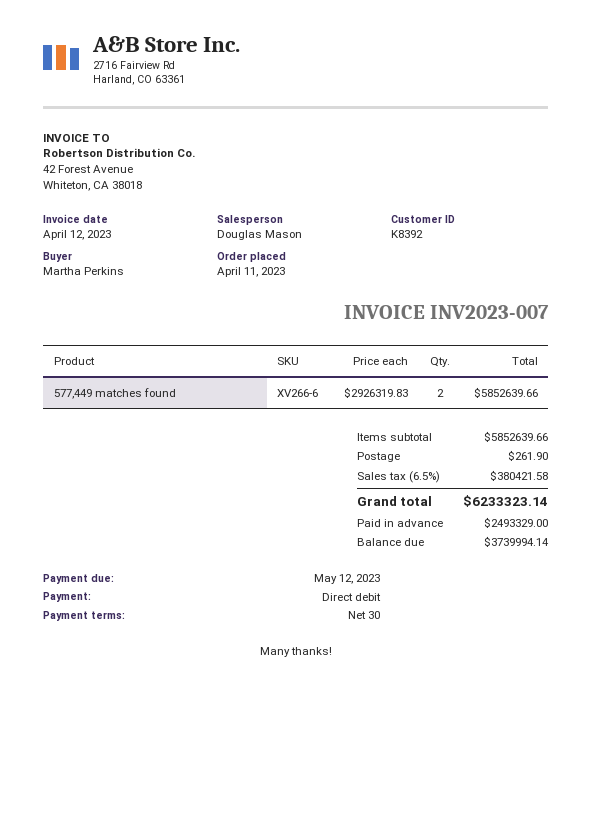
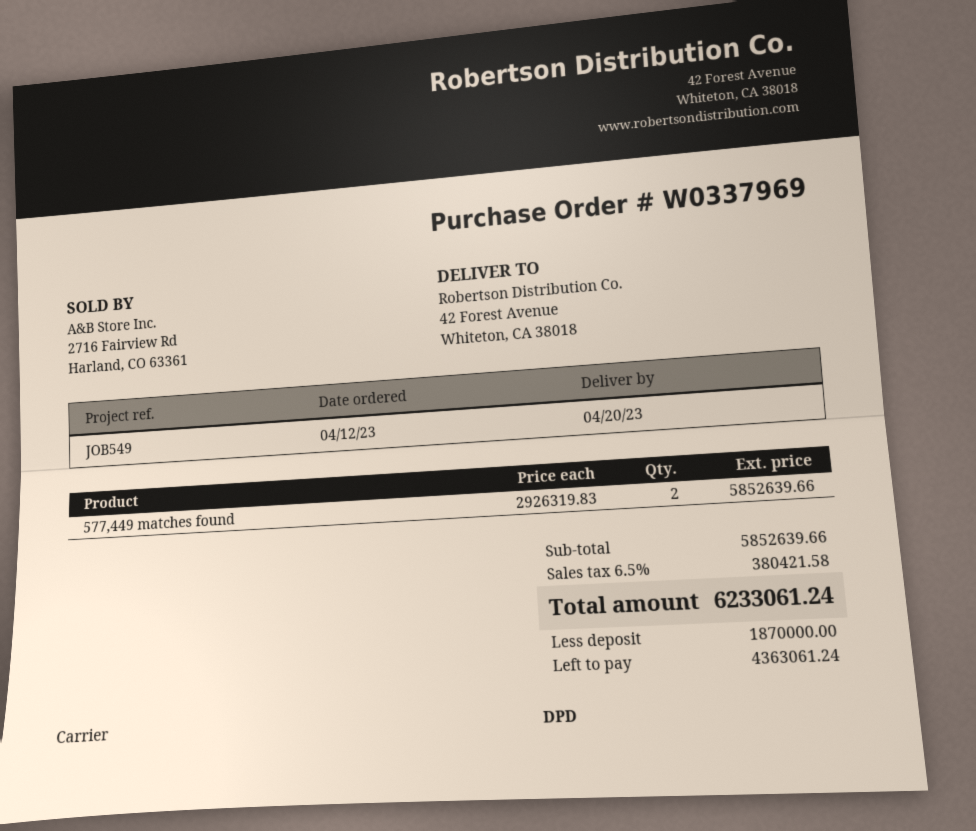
order date: 2023-04-11 -> 2023-04-12
shipping: 261.90 -> none
total: 6233323.14 -> 6233061.24
deposit: 2493329.00 -> 1870000.00
balance: 3739994.14 -> 4363061.24

